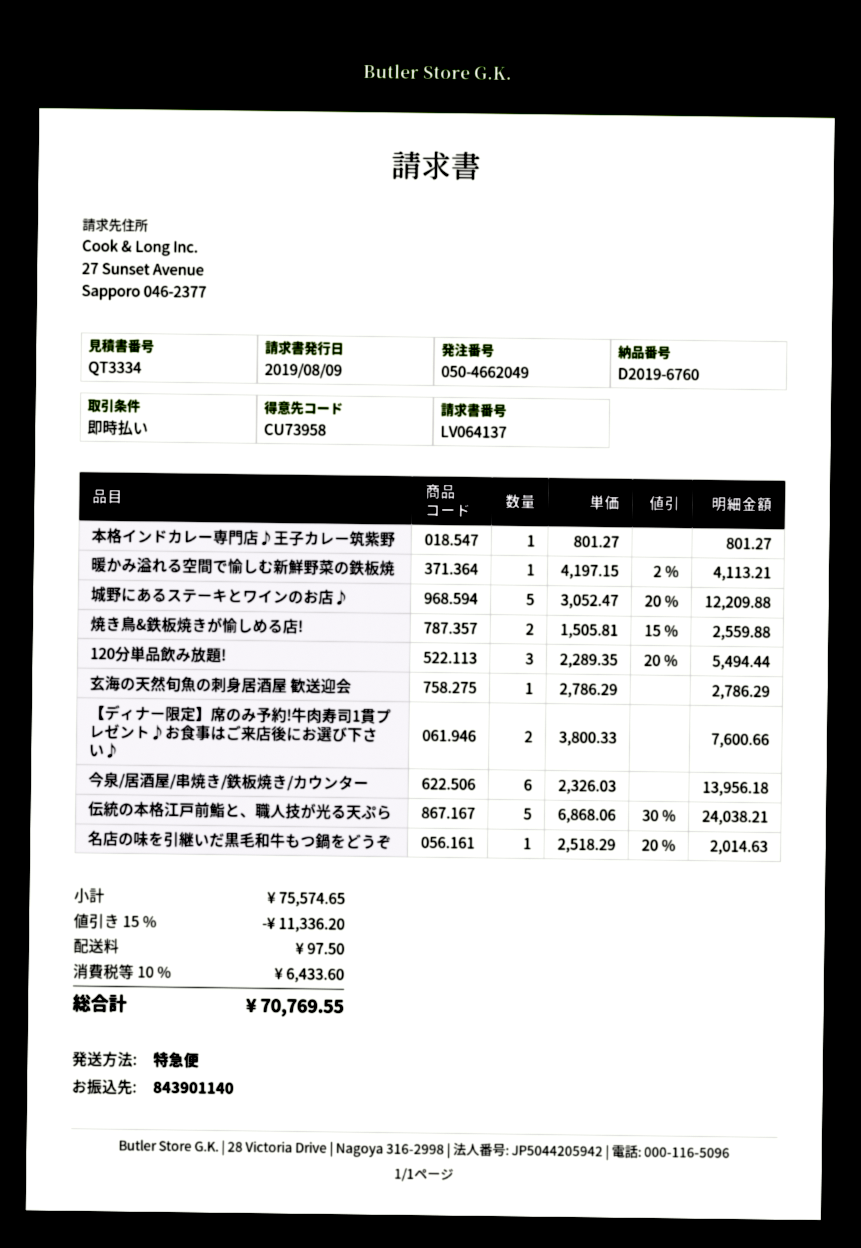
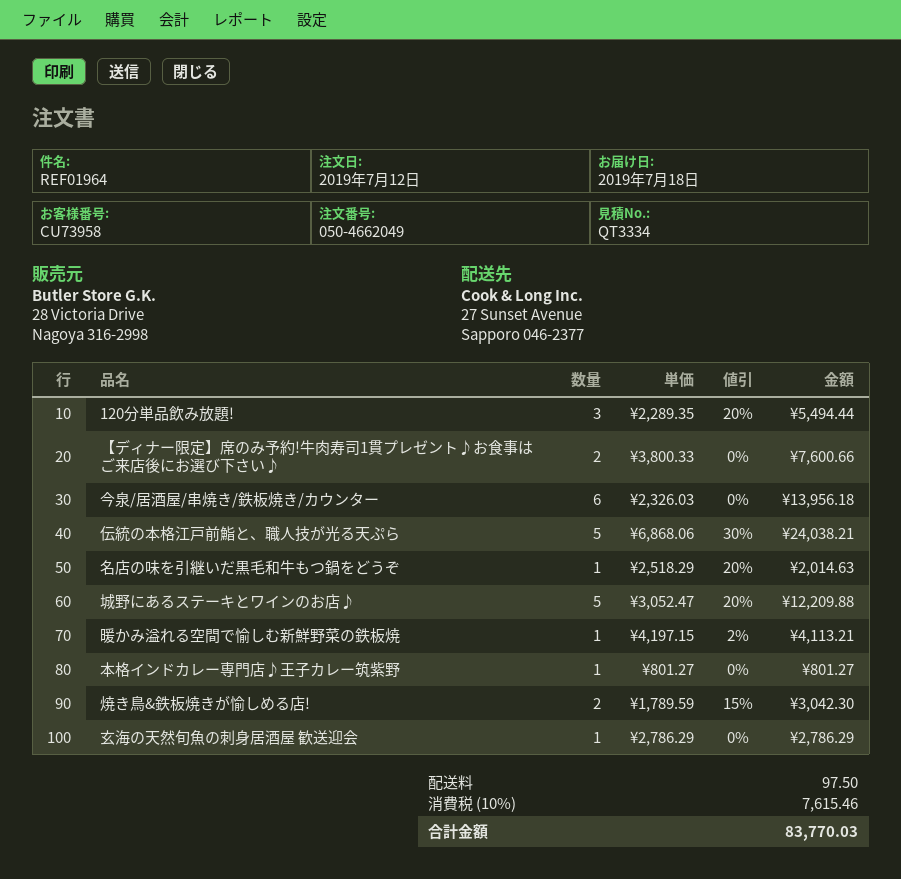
焼き鳥&鉄板焼きが愉しめる店!: 2 x 1505.81 - 15% = 2559.88 -> 2 x 1789.59 - 15% = 3042.30
discount: 15% = 11336.20 -> none
tax: 10% = 6433.60 -> 10% = 7615.46
total: 70769.55 -> 83770.03

